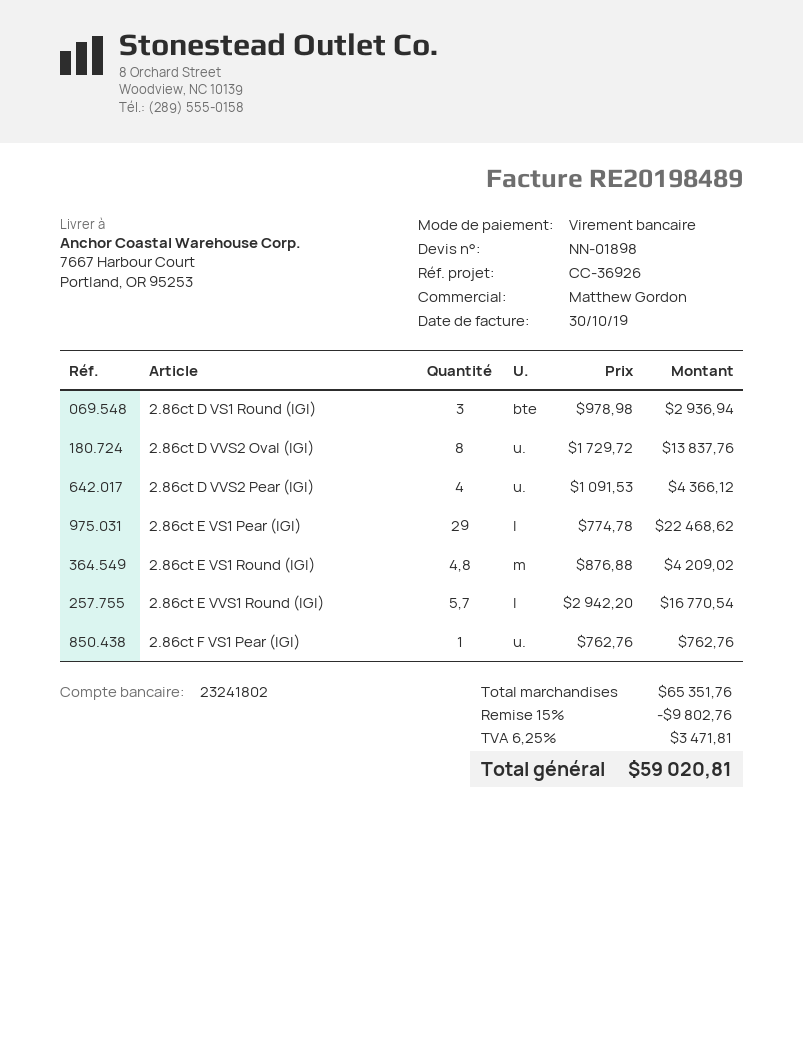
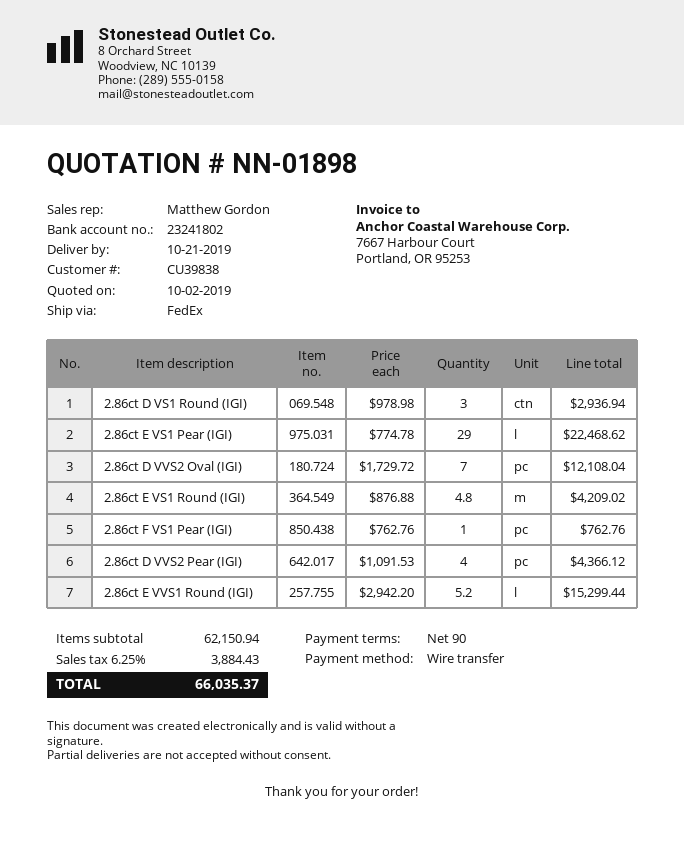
2.86ct D VVS2 Oval (IGI): 8 x 1729.72 = 13837.76 -> 7 x 1729.72 = 12108.04
2.86ct E VVS1 Round (IGI): 5.7 x 2942.20 = 16770.54 -> 5.2 x 2942.20 = 15299.44
subtotal: 65351.76 -> 62150.94
discount: 15% = 9802.76 -> none
tax: 6.25% = 3471.81 -> 6.25% = 3884.43
total: 59020.81 -> 66035.37

